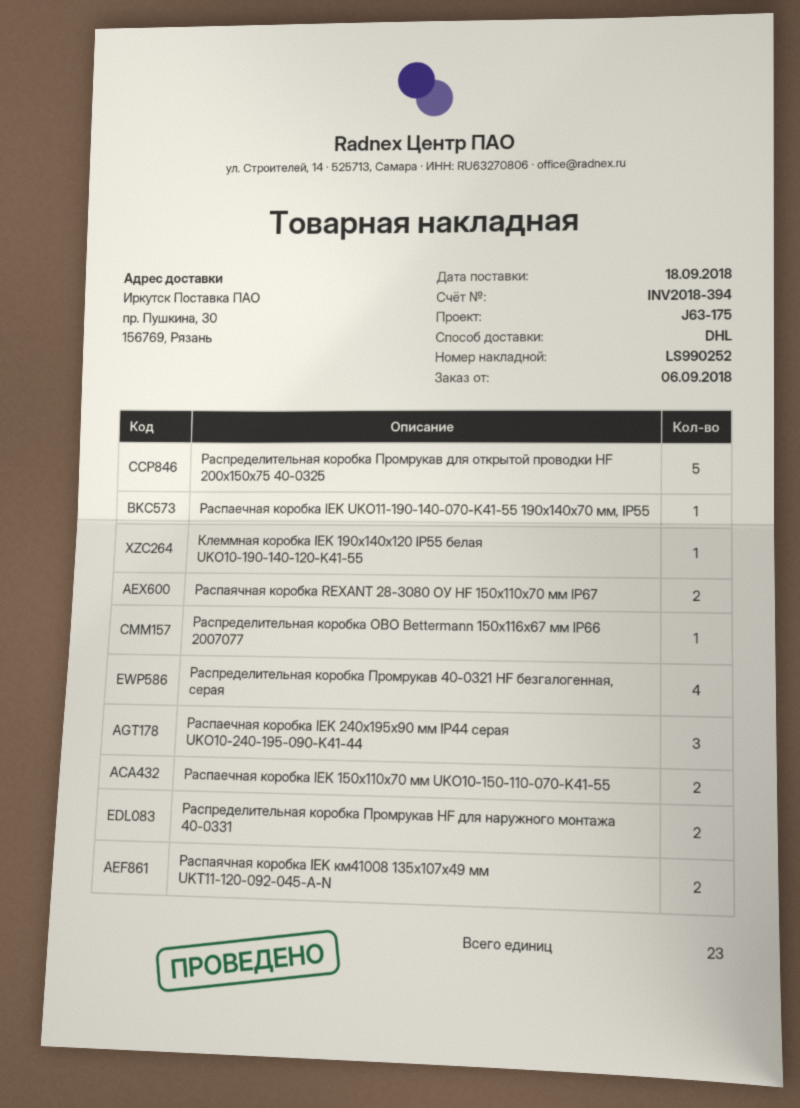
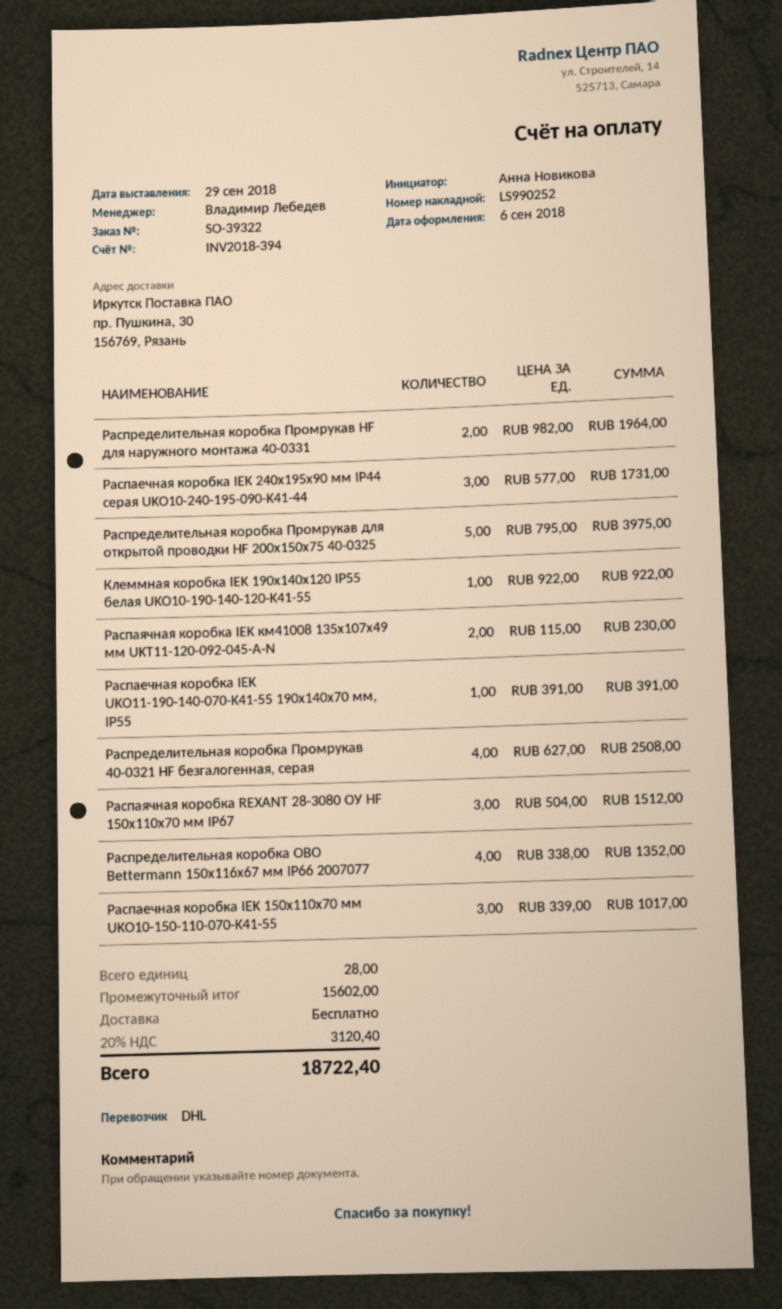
Распаячная коробка REXANT 28-3080 ОУ HF 150x110x70 мм IP67: 2 -> 3
Распределительная коробка OBO Bettermann 150x116x67 мм IP66 2007077: 1 -> 4
Распаечная коробка IEK 150х110х70 мм UKO10-150-110-070-K41-55: 2 -> 3
total quantity: 23 -> 28

